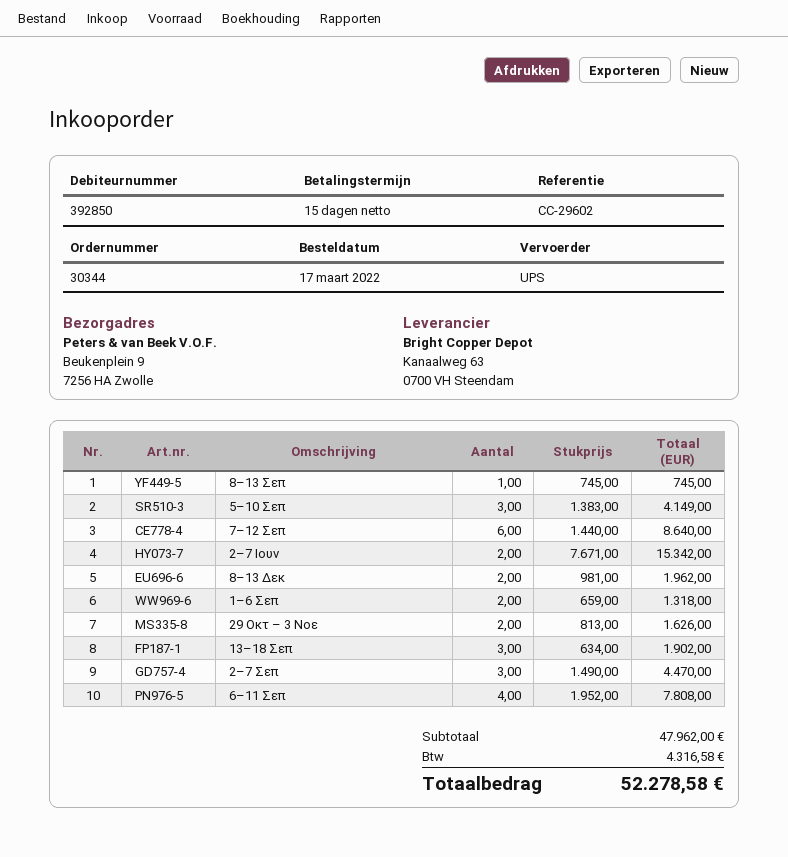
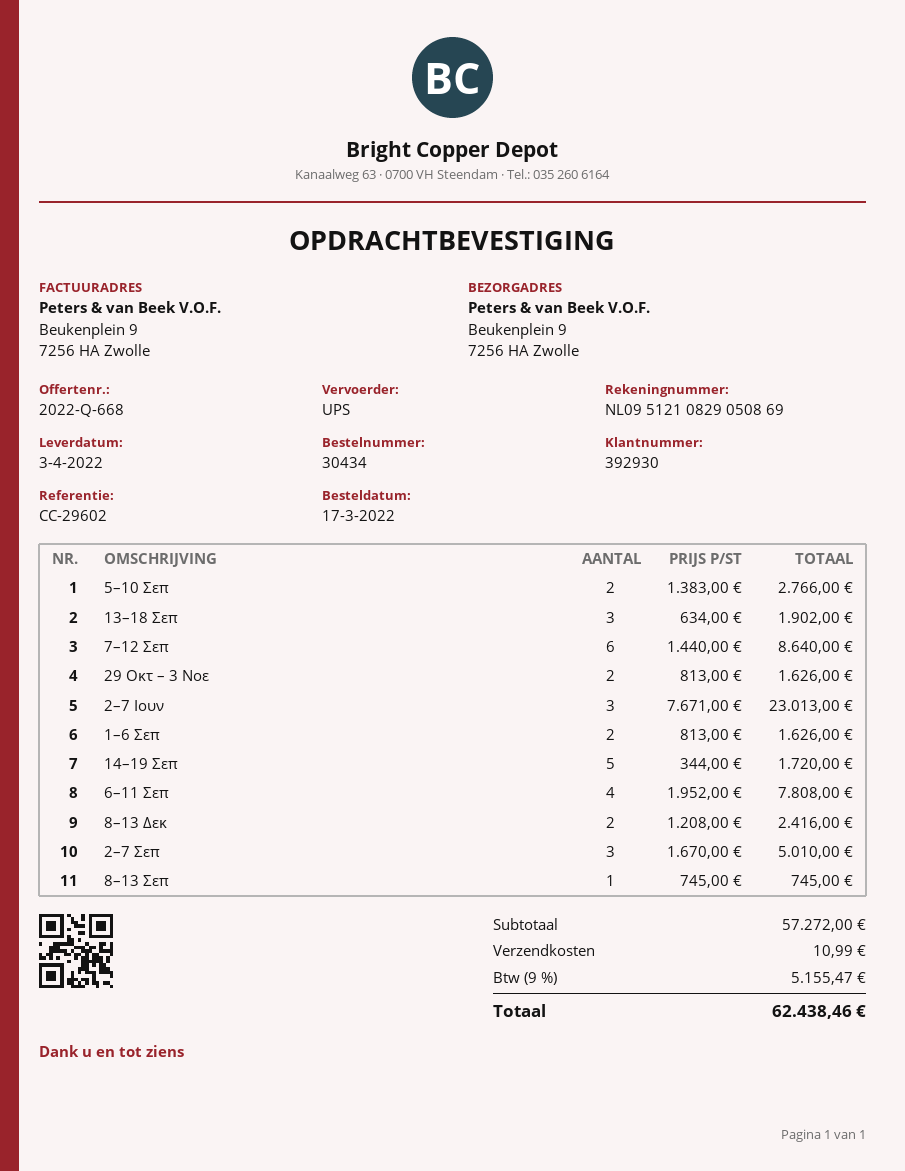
order number: 30344 -> 30434
customer number: 392850 -> 392930
5–10 Σεπ: 3 x 1383.00 = 4149.00 -> 2 x 1383.00 = 2766.00
2–7 Ιουν: 2 x 7671.00 = 15342.00 -> 3 x 7671.00 = 23013.00
8–13 Δεκ: 2 x 981.00 = 1962.00 -> 2 x 1208.00 = 2416.00
1–6 Σεπ: 2 x 659.00 = 1318.00 -> 2 x 813.00 = 1626.00
2–7 Σεπ: 3 x 1490.00 = 4470.00 -> 3 x 1670.00 = 5010.00
14–19 Σεπ: none -> 5 x 344.00 = 1720.00
subtotal: 47962.00 -> 57272.00
shipping: none -> 10.99
tax: 4316.58 -> 5155.47
total: 52278.58 -> 62438.46

